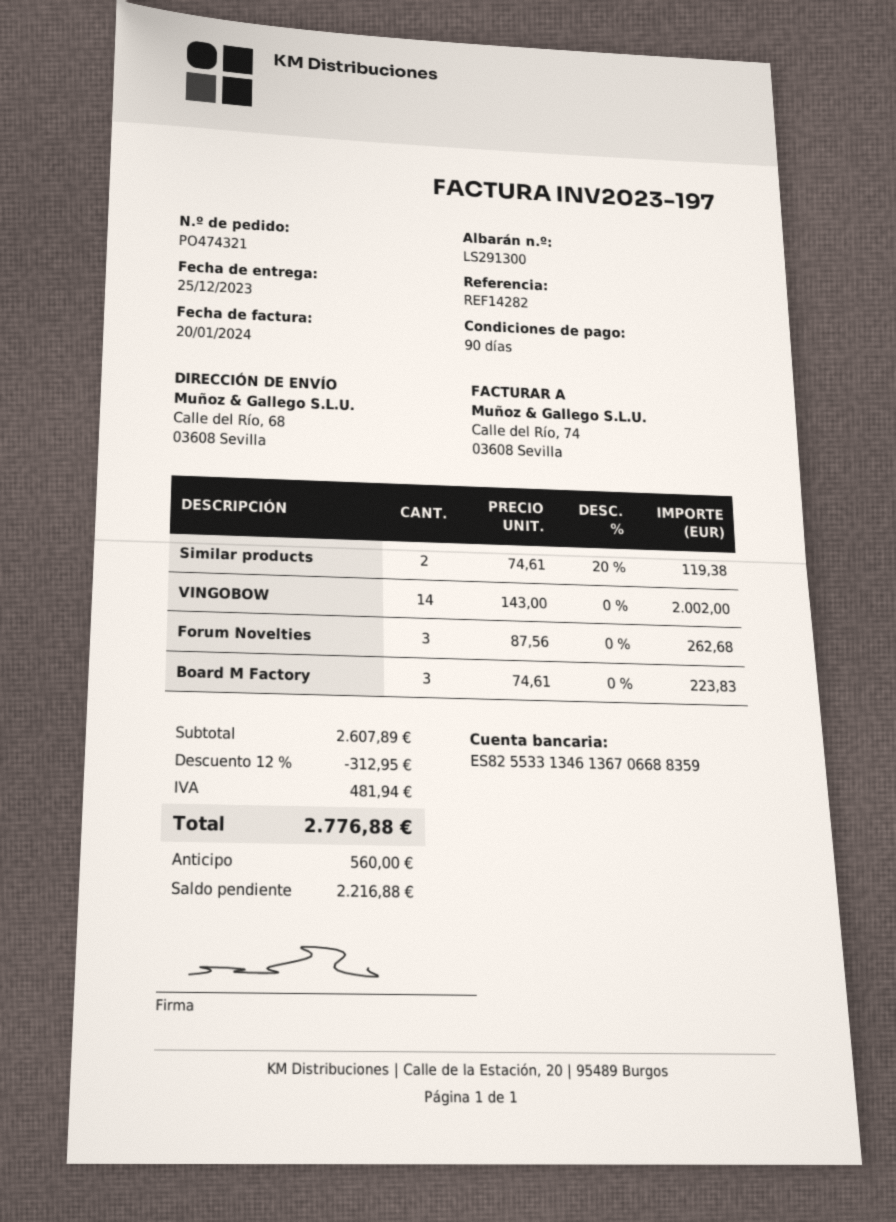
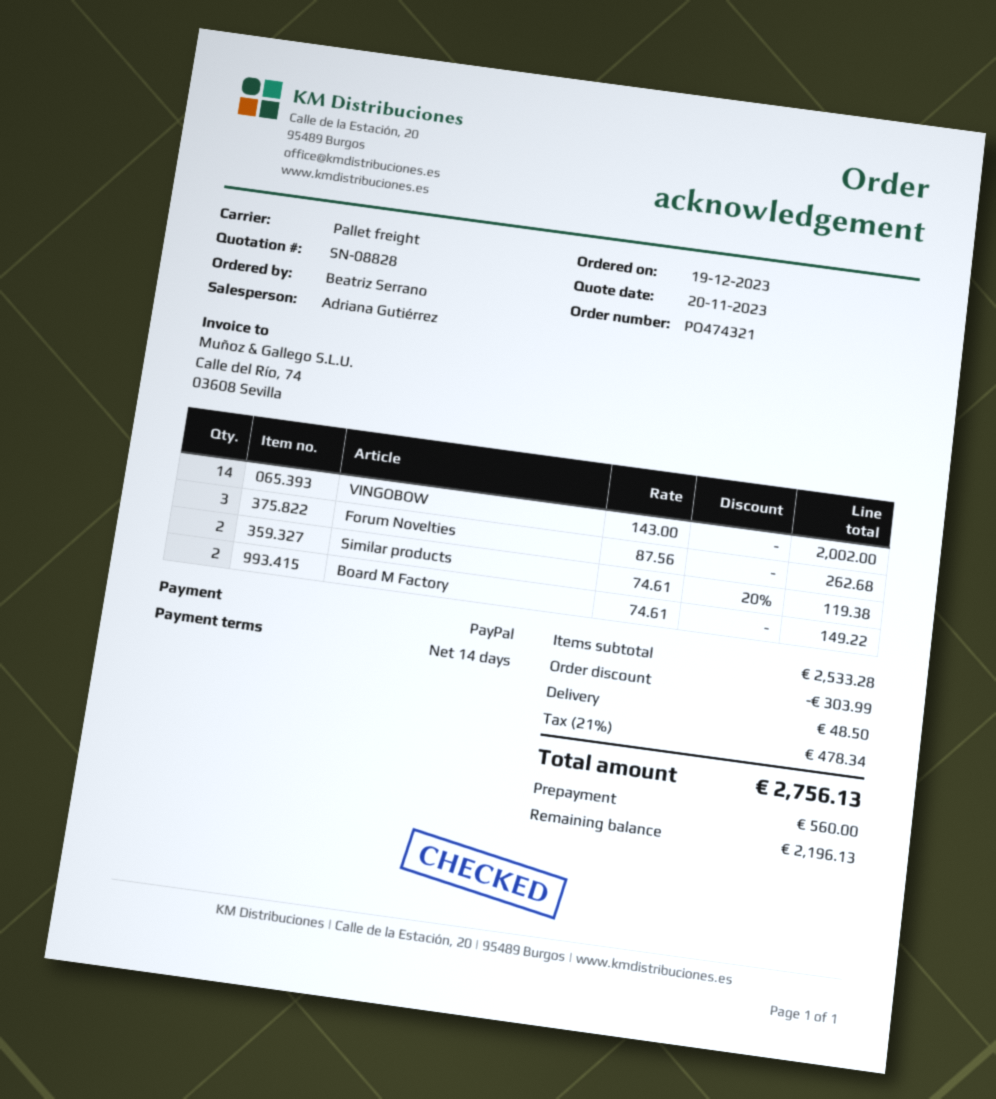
payment terms: 90 days -> 14 days
Board M Factory: 3 x 74.61 = 223.83 -> 2 x 74.61 = 149.22
subtotal: 2607.89 -> 2533.28
discount: 312.95 -> 303.99
shipping: none -> 48.50
tax: 481.94 -> 478.34
total: 2776.88 -> 2756.13
balance: 2216.88 -> 2196.13

